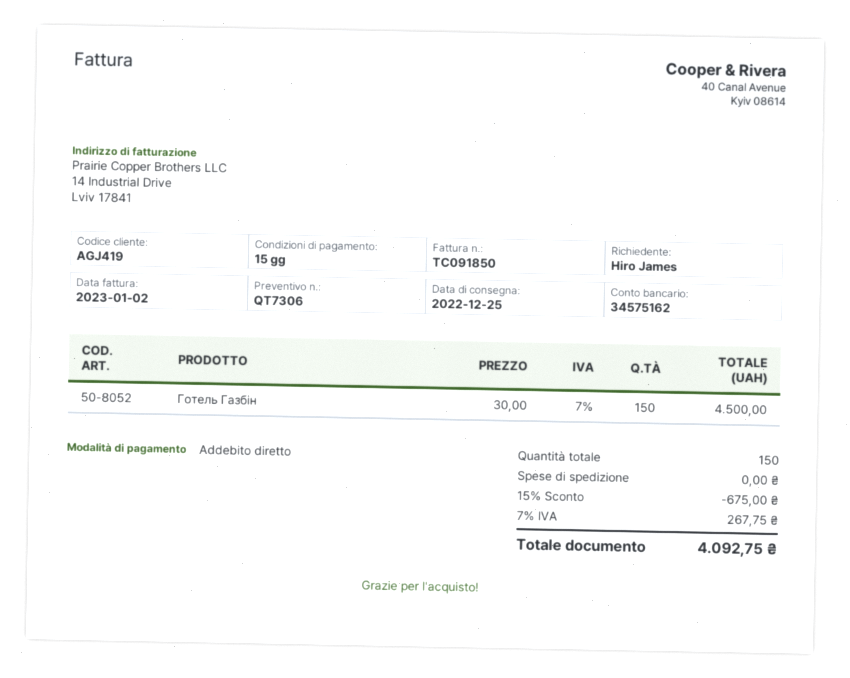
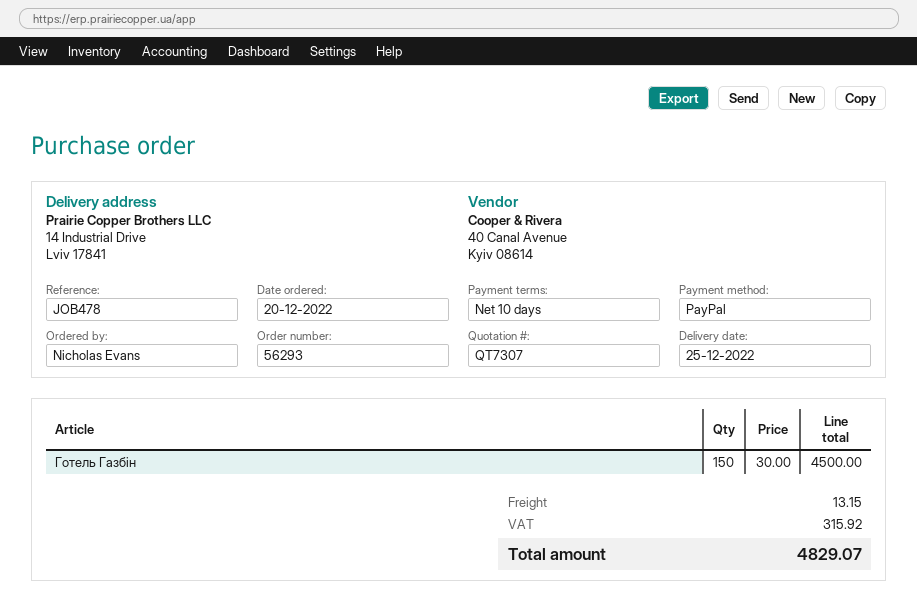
quote number: QT7306 -> QT7307
payment terms: 15 days -> 10 days
ordered by: Hiro James -> Nicholas Evans
payment method: direct debit -> PayPal
discount: 15% = 675.00 -> none
shipping: 0.00 -> 13.15
tax: 267.75 -> 315.92
total: 4092.75 -> 4829.07

